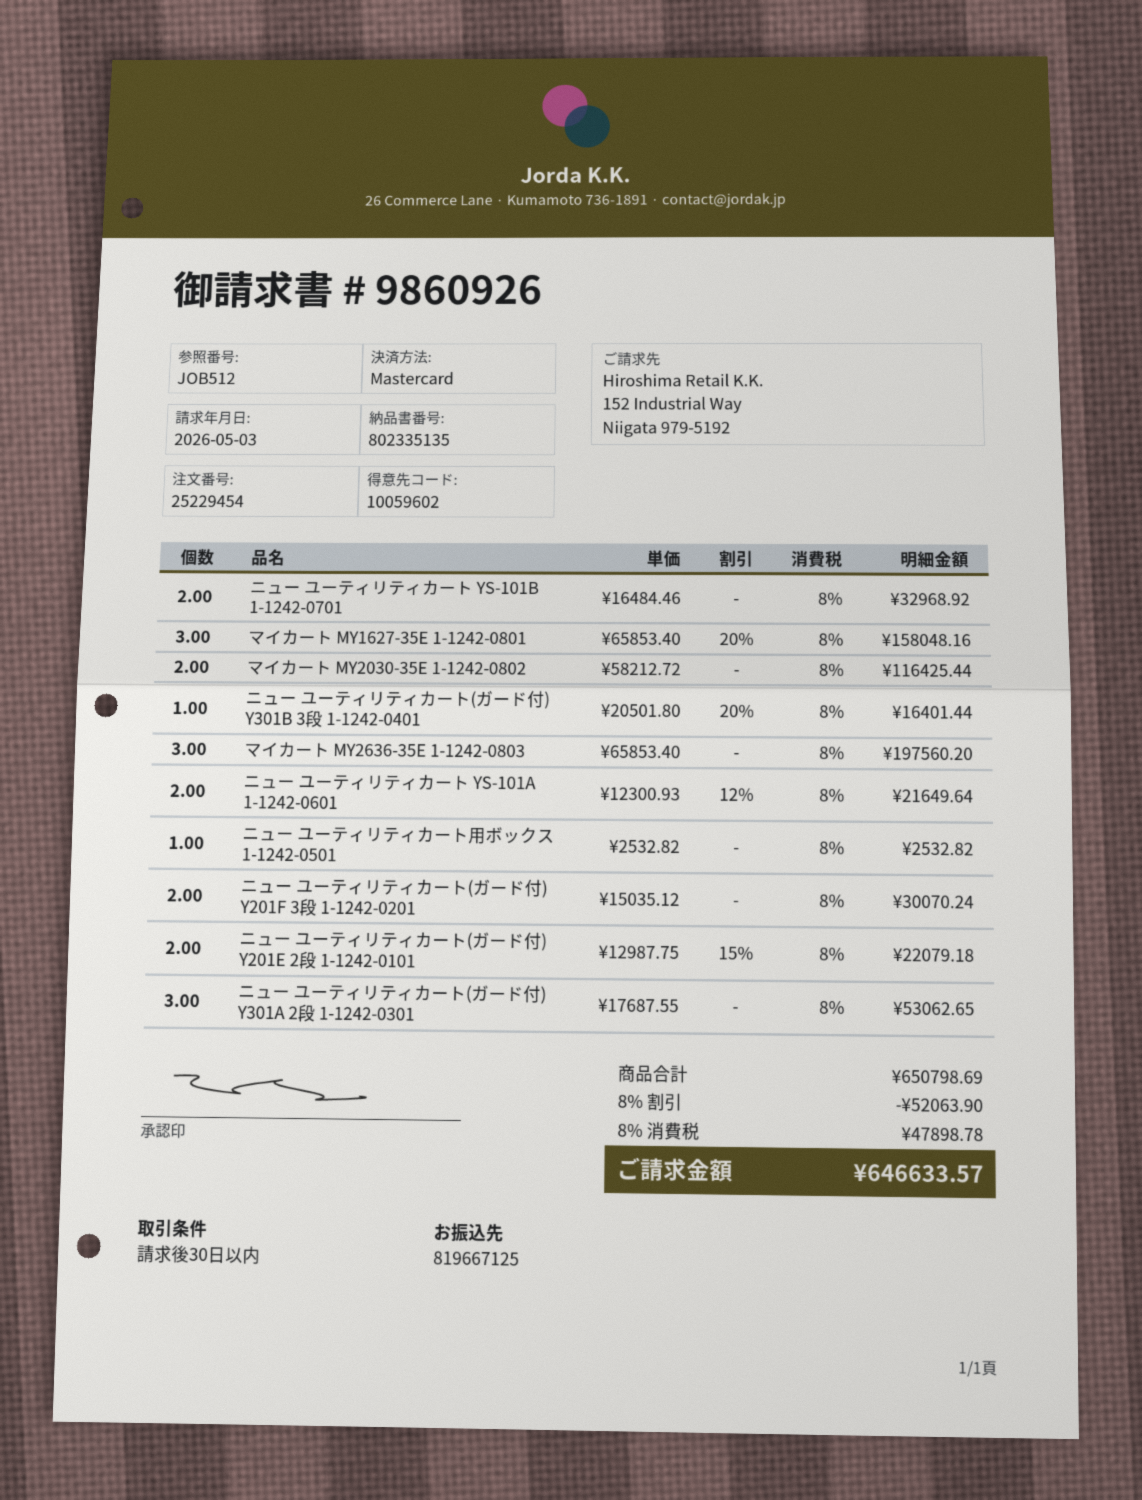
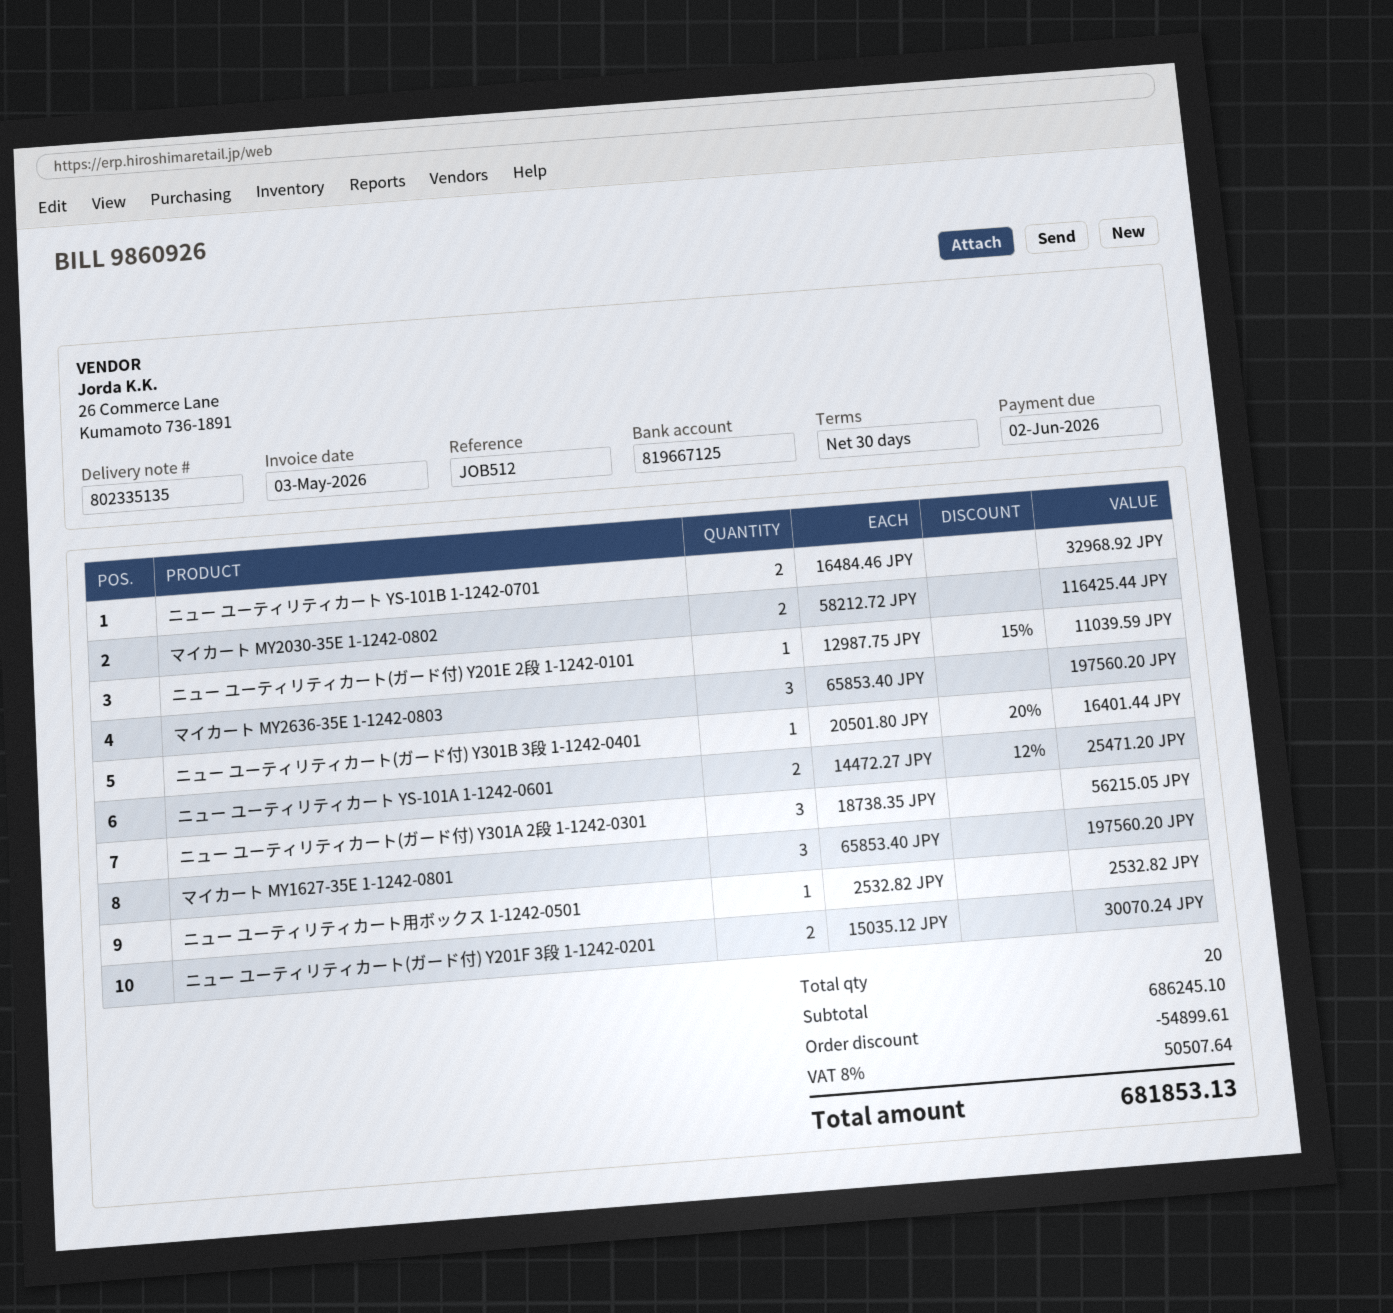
マイカート MY1627-35E 1-1242-0801: 3 x 65853.40 - 20% = 158048.16 -> 3 x 65853.40 = 197560.20
ニュー ユーティリティカート YS-101A 1-1242-0601: 2 x 12300.93 - 12% = 21649.64 -> 2 x 14472.27 - 12% = 25471.20
ニュー ユーティリティカート(ガード付) Y201E 2段 1-1242-0101: 2 x 12987.75 - 15% = 22079.18 -> 1 x 12987.75 - 15% = 11039.59
ニュー ユーティリティカート(ガード付) Y301A 2段 1-1242-0301: 3 x 17687.55 = 53062.65 -> 3 x 18738.35 = 56215.05
subtotal: 650798.69 -> 686245.10
discount: 52063.90 -> 54899.61
tax: 8% = 47898.78 -> 8% = 50507.64
total: 646633.57 -> 681853.13

